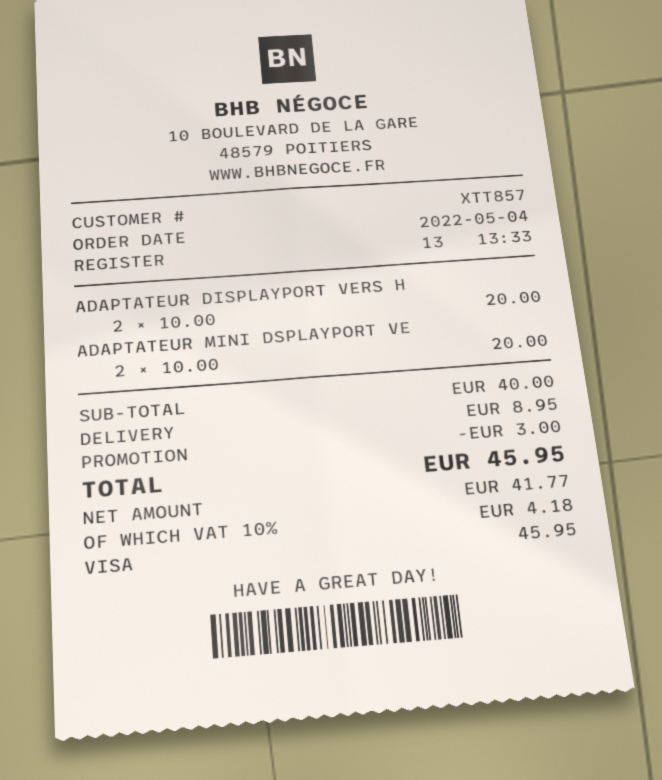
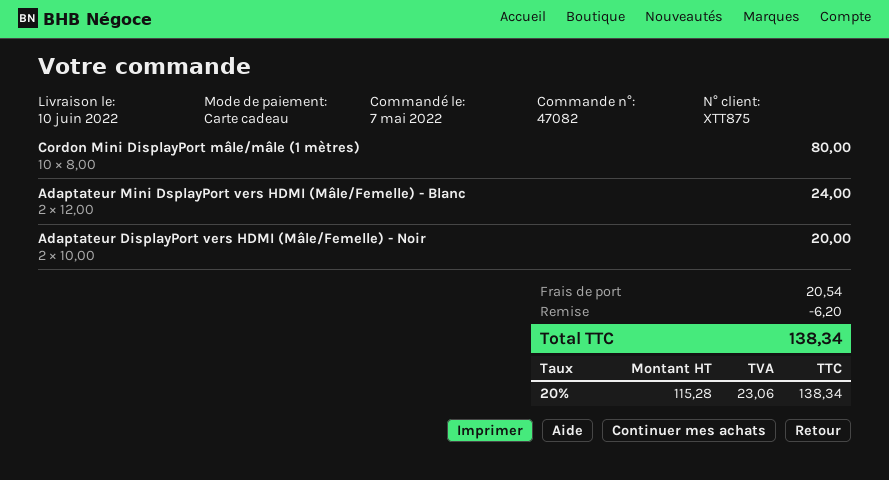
order date: 2022-05-04 -> 2022-05-07
customer number: XTT857 -> XTT875
payment method: Visa -> gift card
ADAPTATEUR MINI DSPLAYPORT VE: 2 x 10.00 = 20.00 -> 2 x 12.00 = 24.00
Cordon Mini DisplayPort mâle/mâle (1 mètres): none -> 10 x 8.00 = 80.00
discount: 3.00 -> 6.20
shipping: 8.95 -> 20.54
net: 41.77 -> 115.28
tax: 10% = 4.18 -> 20% = 23.06
total: 45.95 -> 138.34

